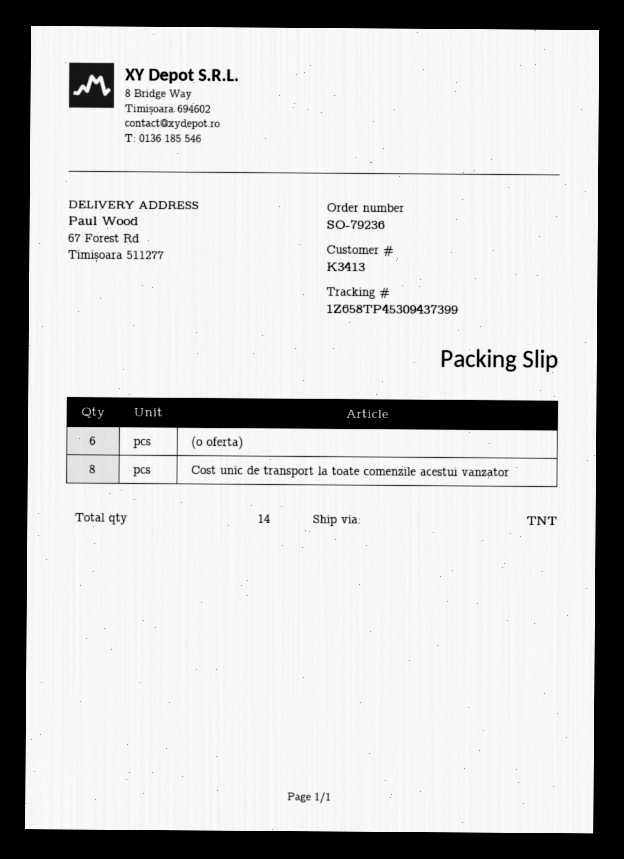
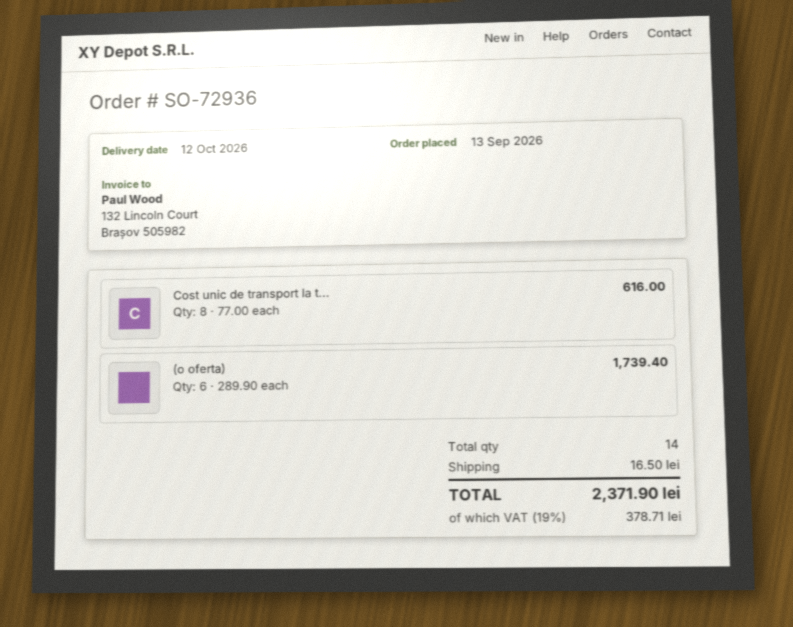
order number: SO-79236 -> SO-72936

